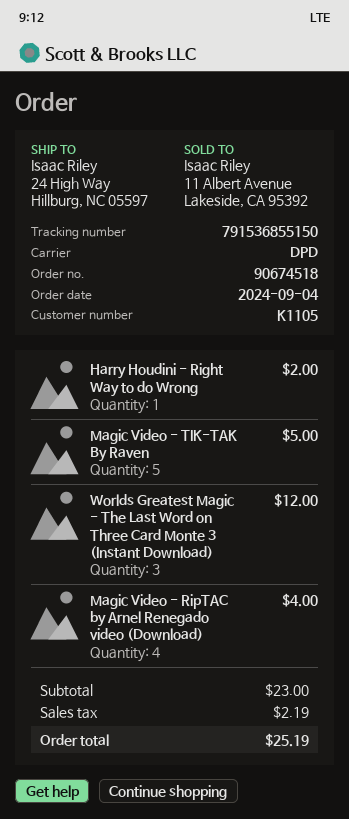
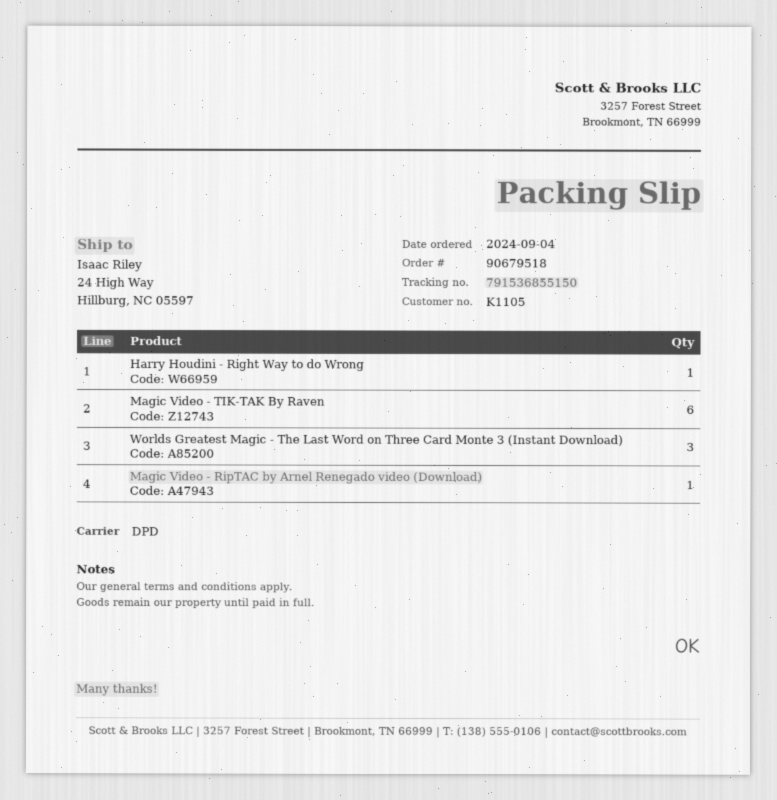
order number: 90674518 -> 90679518
Magic Video - TIK-TAK By Raven: 5 -> 6
Magic Video - RipTAC by Arnel Renegado video (Download): 4 -> 1

